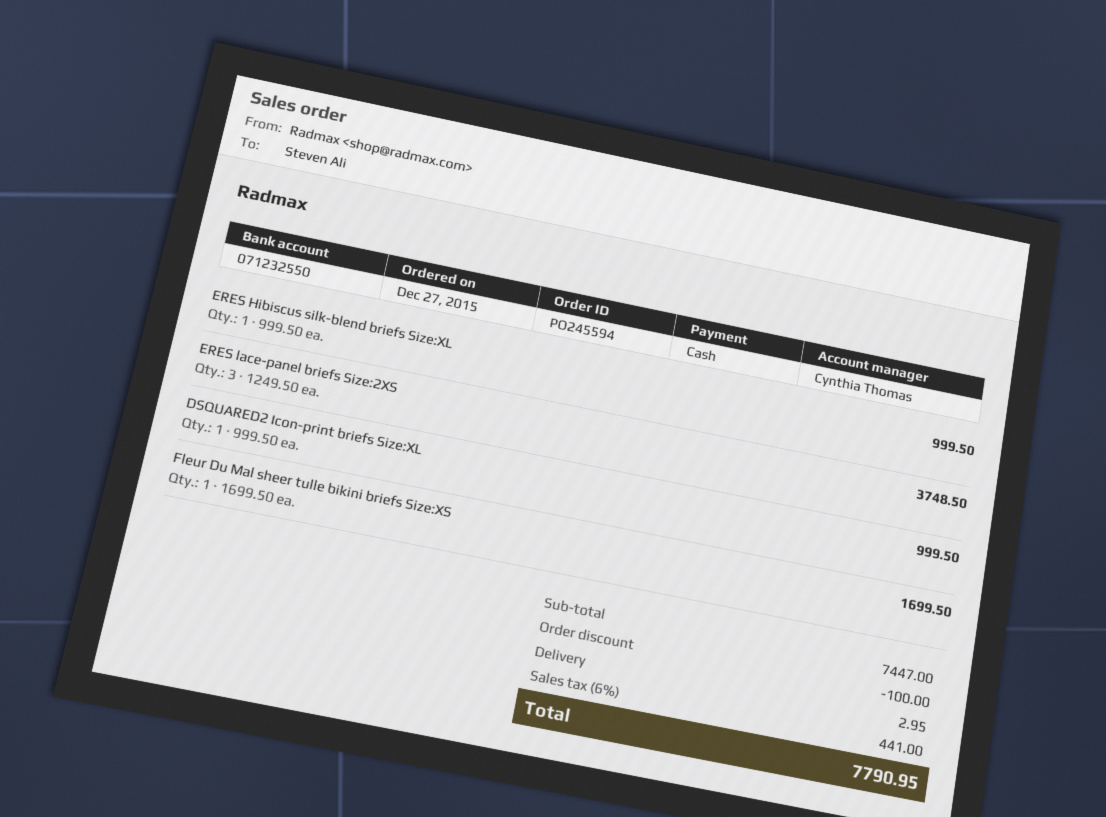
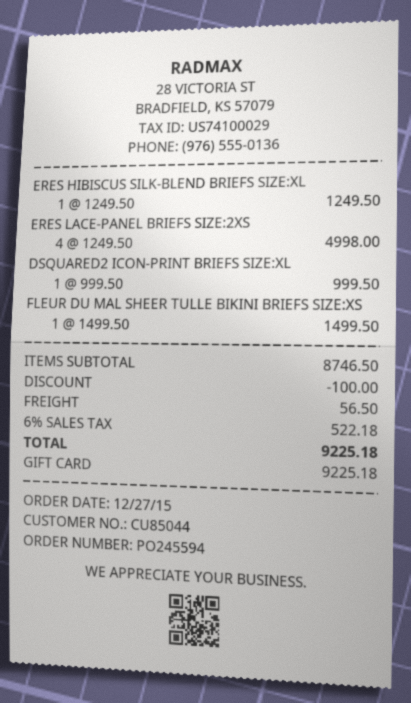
payment method: cash -> gift card
ERES Hibiscus silk-blend briefs Size:XL: 1 x 999.50 = 999.50 -> 1 x 1249.50 = 1249.50
ERES lace-panel briefs Size:2XS: 3 x 1249.50 = 3748.50 -> 4 x 1249.50 = 4998.00
Fleur Du Mal sheer tulle bikini briefs Size:XS: 1 x 1699.50 = 1699.50 -> 1 x 1499.50 = 1499.50
subtotal: 7447.00 -> 8746.50
shipping: 2.95 -> 56.50
tax: 6% = 441.00 -> 6% = 522.18
total: 7790.95 -> 9225.18

